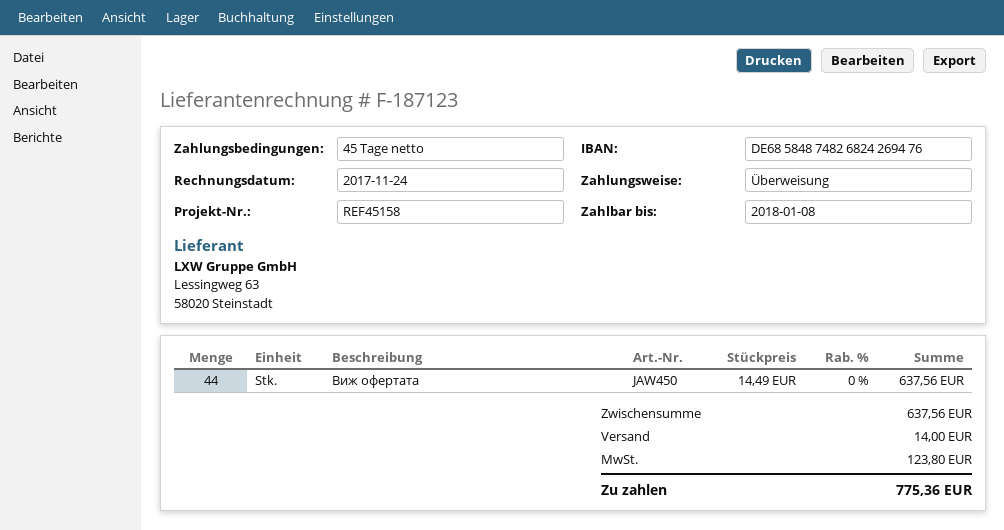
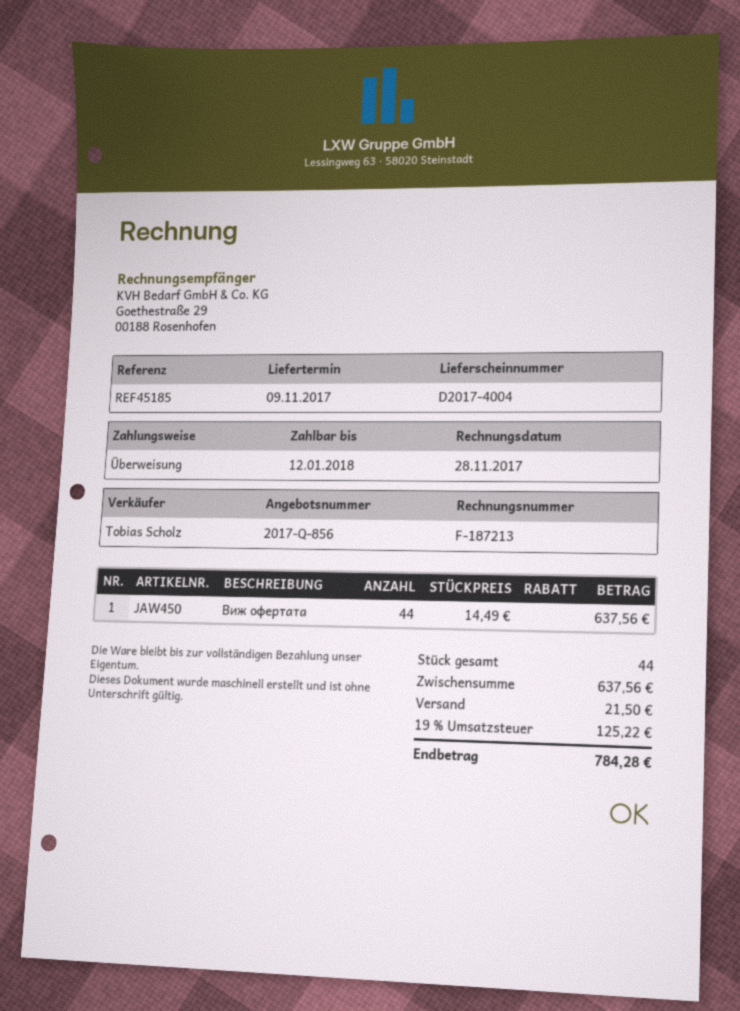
invoice number: F-187123 -> F-187213
invoice date: 2017-11-24 -> 2017-11-28
due date: 2018-01-08 -> 2018-01-12
reference: REF45158 -> REF45185
shipping: 14.00 -> 21.50
tax: 123.80 -> 125.22
total: 775.36 -> 784.28

